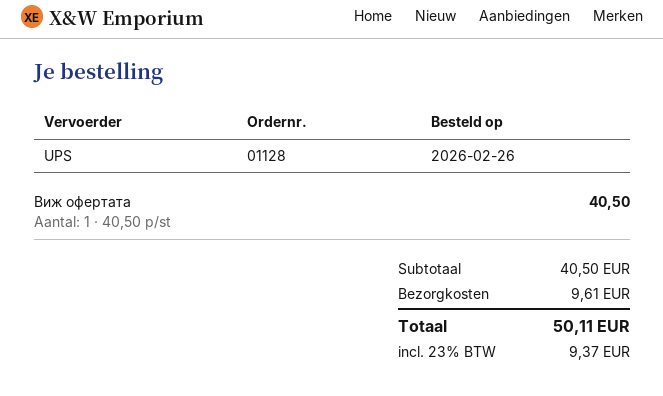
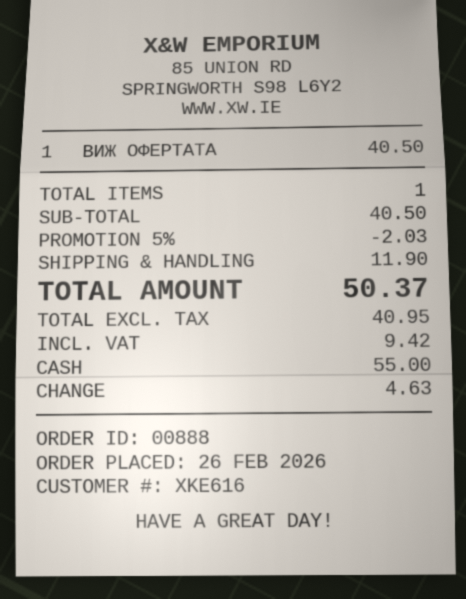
order number: 01128 -> 00888
discount: none -> 5% = 2.03
shipping: 9.61 -> 11.90
tax: 9.37 -> 9.42
total: 50.11 -> 50.37

